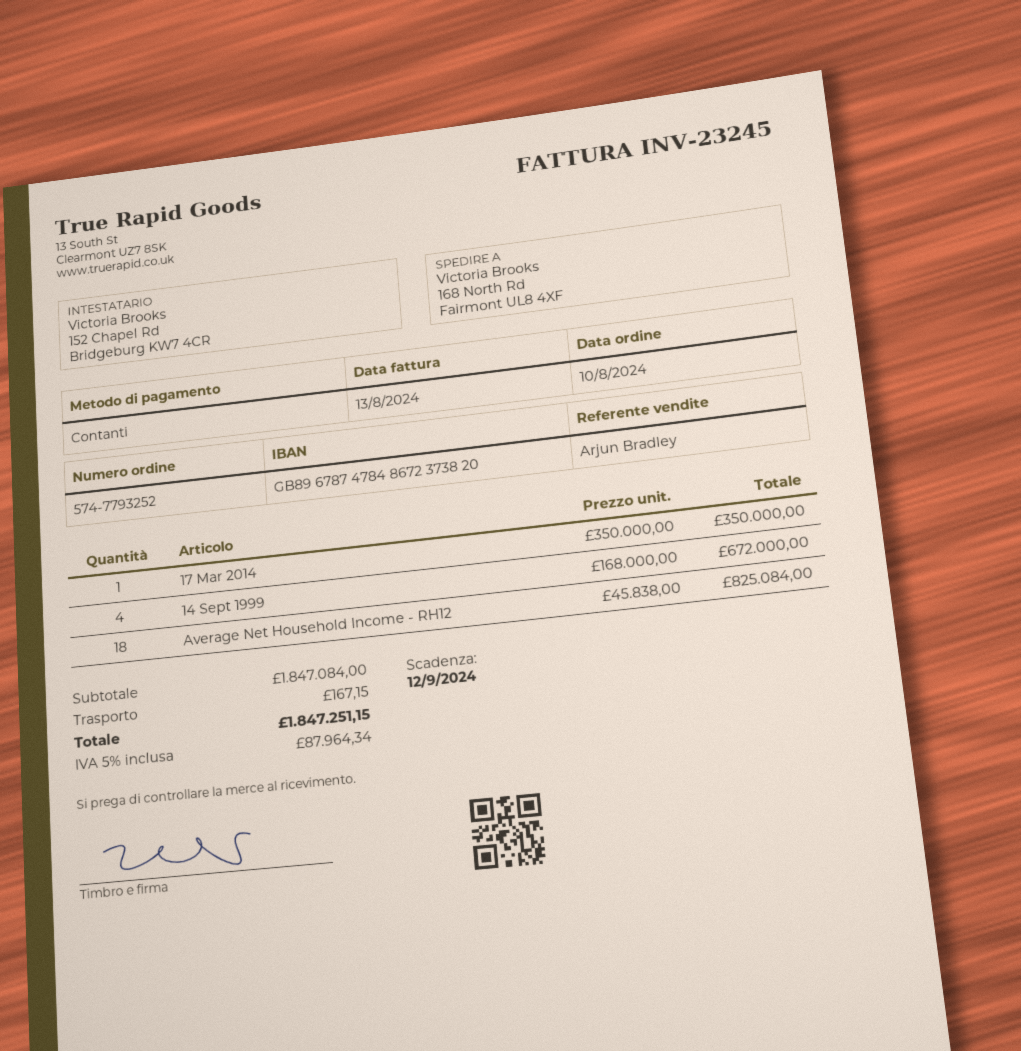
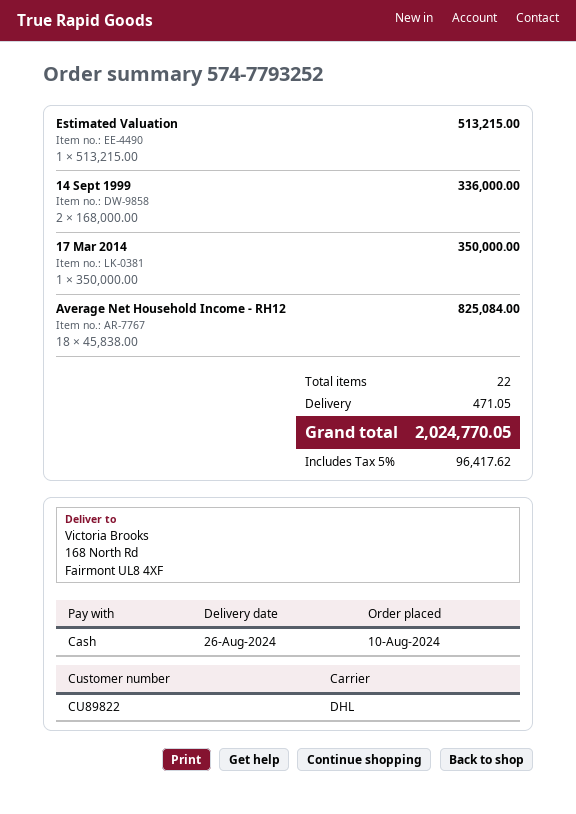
14 Sept 1999: 4 x 168000.00 = 672000.00 -> 2 x 168000.00 = 336000.00
Estimated Valuation: none -> 1 x 513215.00 = 513215.00
shipping: 167.15 -> 471.05
tax: 5% = 87964.34 -> 5% = 96417.62
total: 1847251.15 -> 2024770.05

